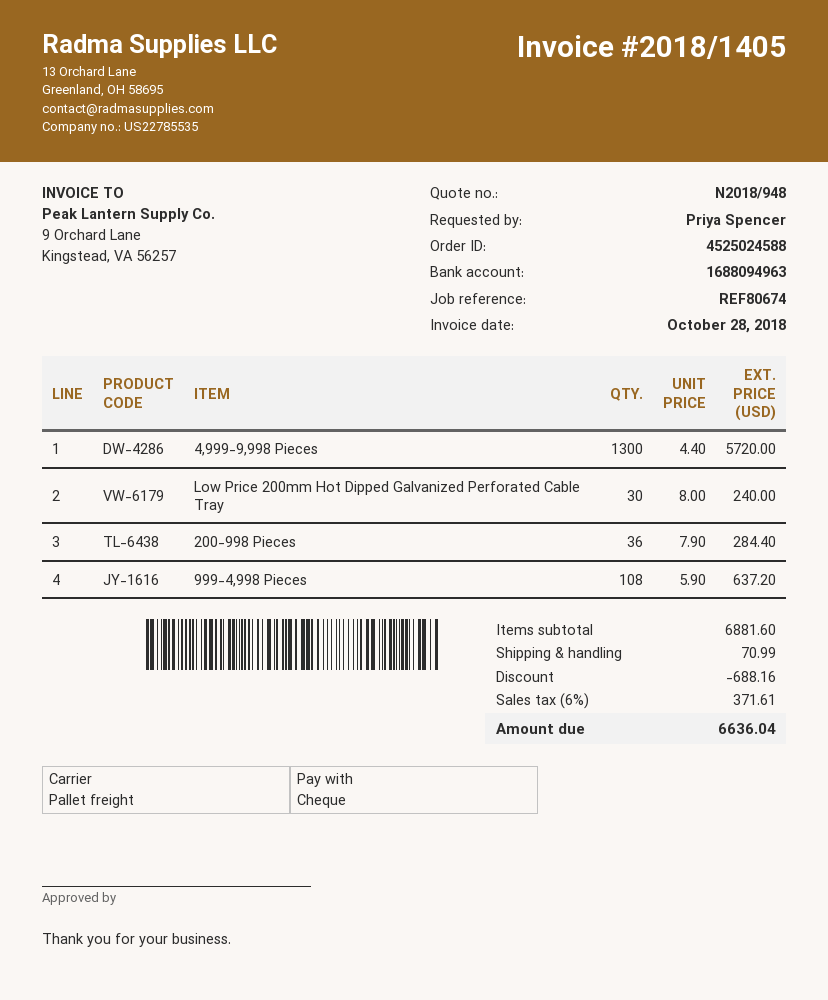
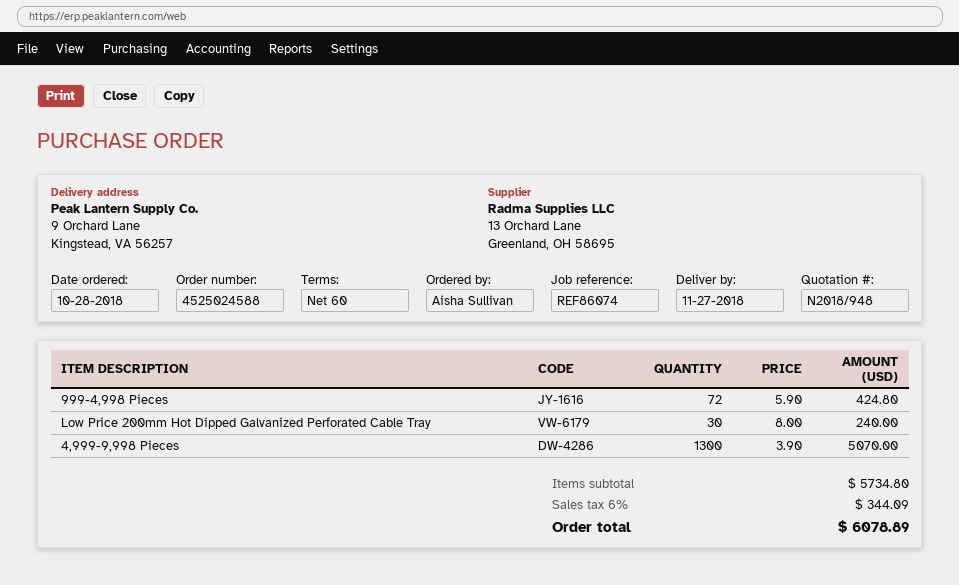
reference: REF80674 -> REF86074
ordered by: Priya Spencer -> Aisha Sullivan
4,999-9,998 Pieces: 1300 x 4.40 = 5720.00 -> 1300 x 3.90 = 5070.00
200-998 Pieces: 36 x 7.90 = 284.40 -> none
999-4,998 Pieces: 108 x 5.90 = 637.20 -> 72 x 5.90 = 424.80
subtotal: 6881.60 -> 5734.80
discount: 688.16 -> none
shipping: 70.99 -> none
tax: 6% = 371.61 -> 6% = 344.09
total: 6636.04 -> 6078.89

